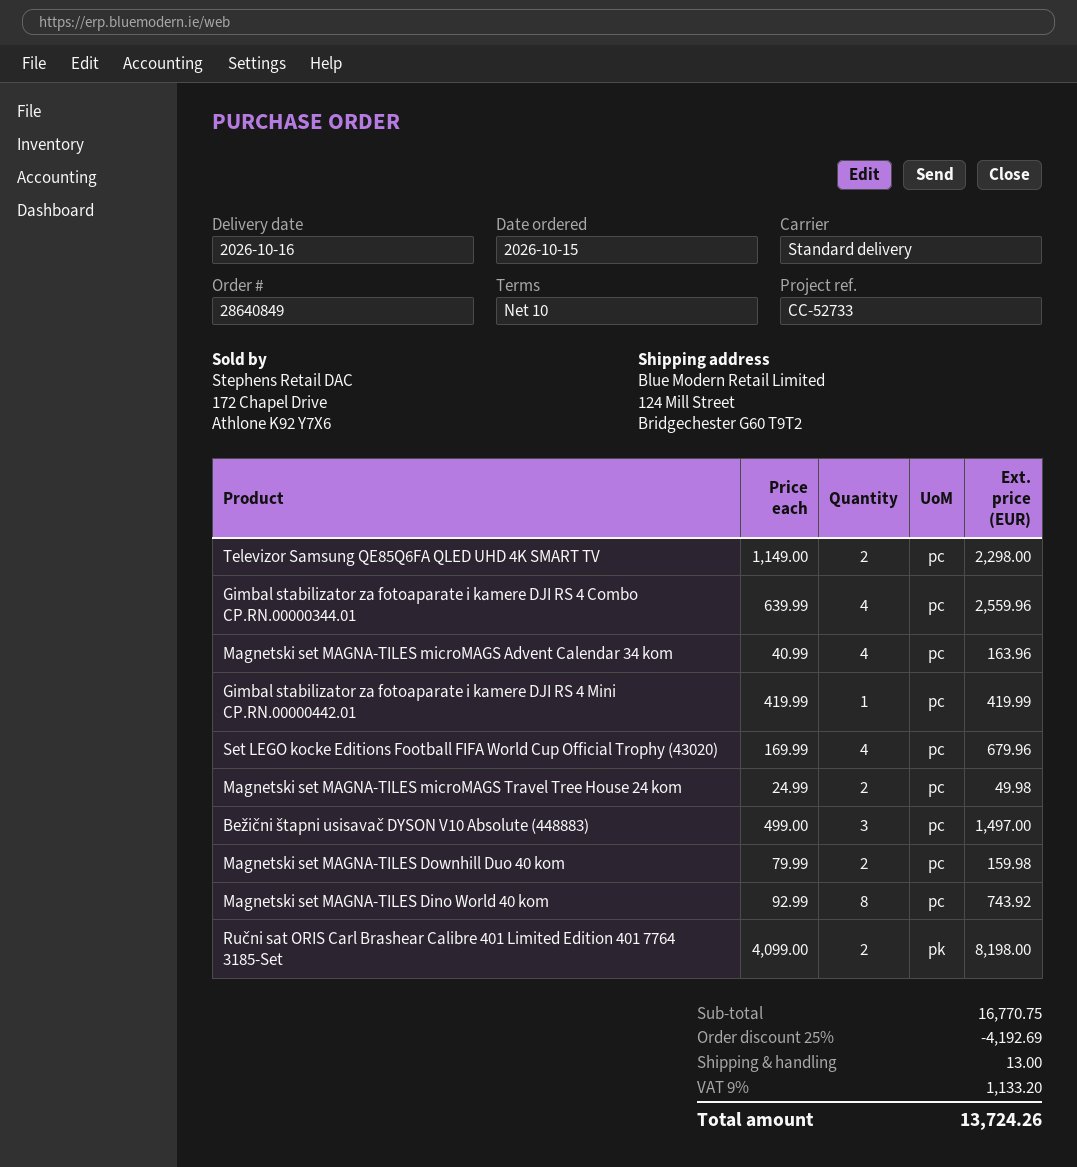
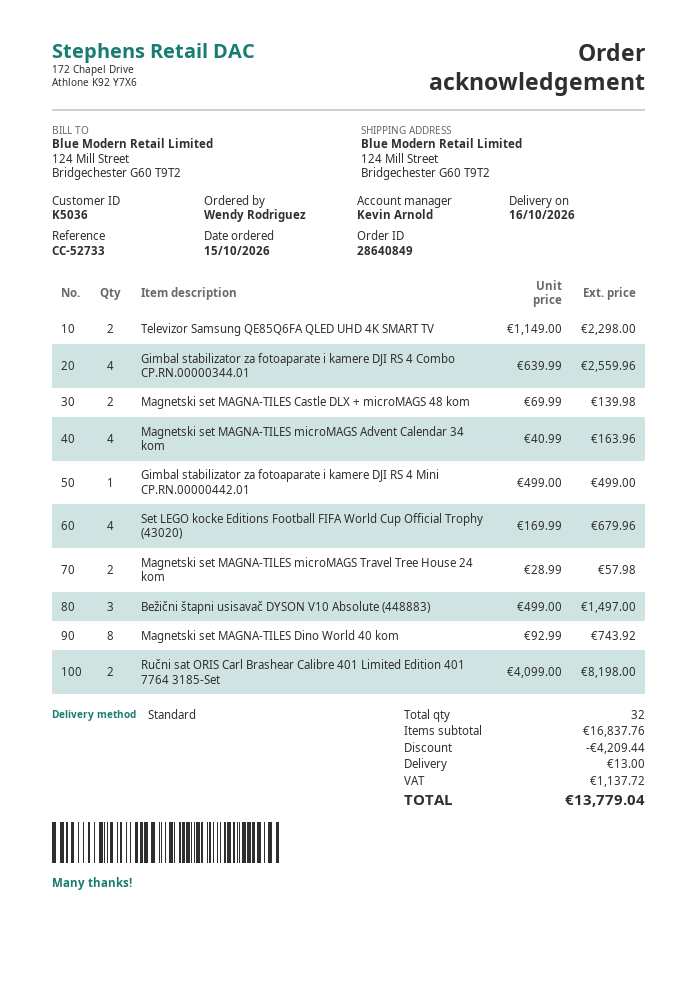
Gimbal stabilizator za fotoaparate i kamere DJI RS 4 Mini CP.RN.00000442.01: 1 x 419.99 = 419.99 -> 1 x 499.00 = 499.00
Magnetski set MAGNA-TILES microMAGS Travel Tree House 24 kom: 2 x 24.99 = 49.98 -> 2 x 28.99 = 57.98
Magnetski set MAGNA-TILES Downhill Duo 40 kom: 2 x 79.99 = 159.98 -> none
Magnetski set MAGNA-TILES Castle DLX + microMAGS 48 kom: none -> 2 x 69.99 = 139.98
subtotal: 16770.75 -> 16837.76
discount: 4192.69 -> 4209.44
tax: 1133.20 -> 1137.72
total: 13724.26 -> 13779.04

